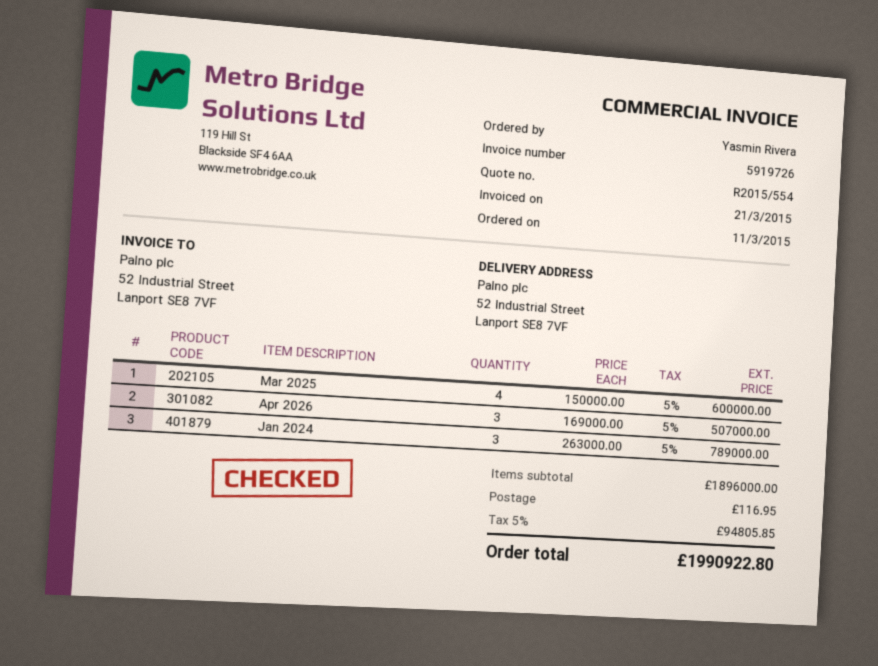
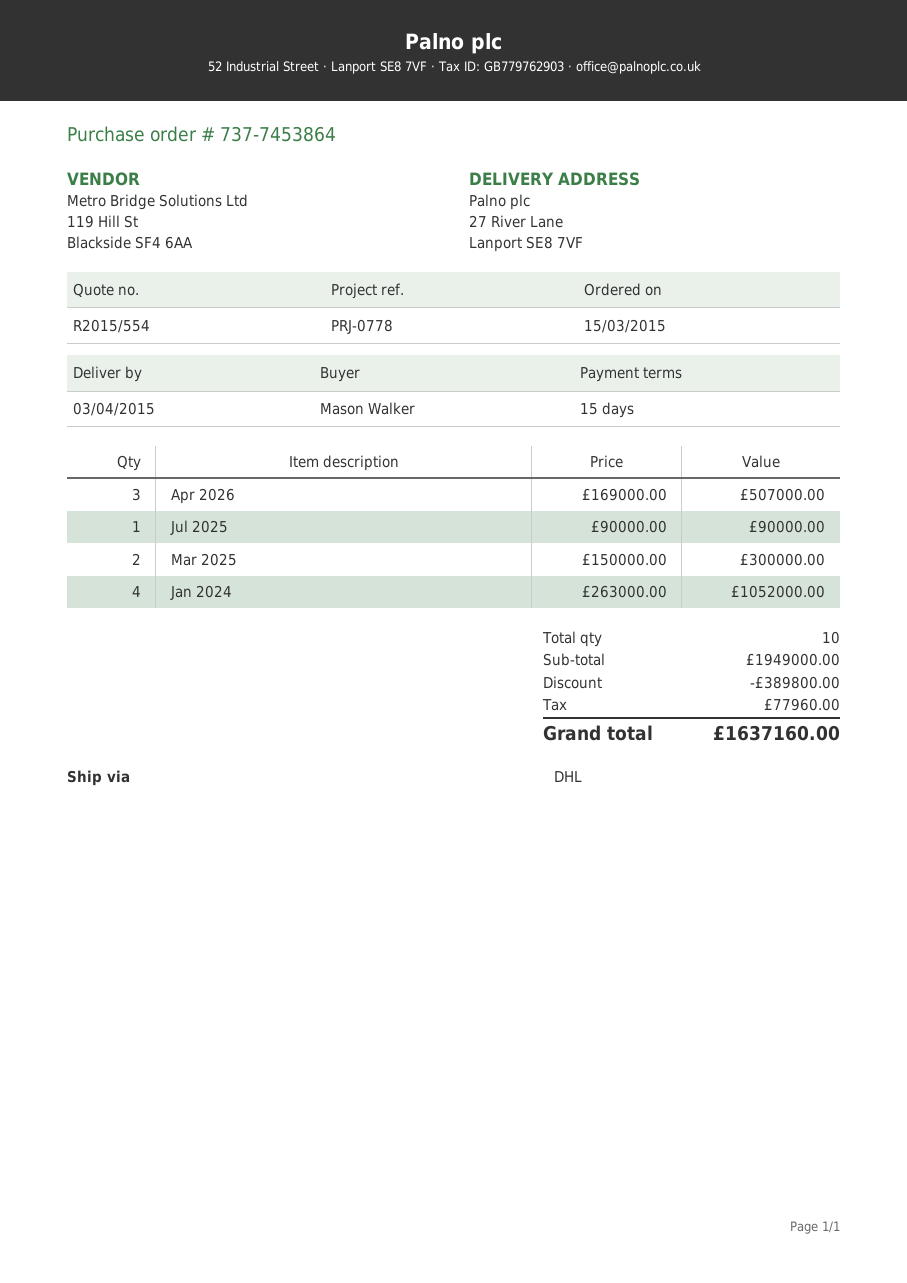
order date: 2015-03-11 -> 2015-03-15
ordered by: Yasmin Rivera -> Mason Walker
ship to: 52 Industrial Street, Lanport SE8 7VF -> 27 River Lane, Lanport SE8 7VF
Mar 2025: 4 x 150000.00 = 600000.00 -> 2 x 150000.00 = 300000.00
Jan 2024: 3 x 263000.00 = 789000.00 -> 4 x 263000.00 = 1052000.00
Jul 2025: none -> 1 x 90000.00 = 90000.00
subtotal: 1896000.00 -> 1949000.00
discount: none -> 389800.00
shipping: 116.95 -> none
tax: 94805.85 -> 77960.00
total: 1990922.80 -> 1637160.00

